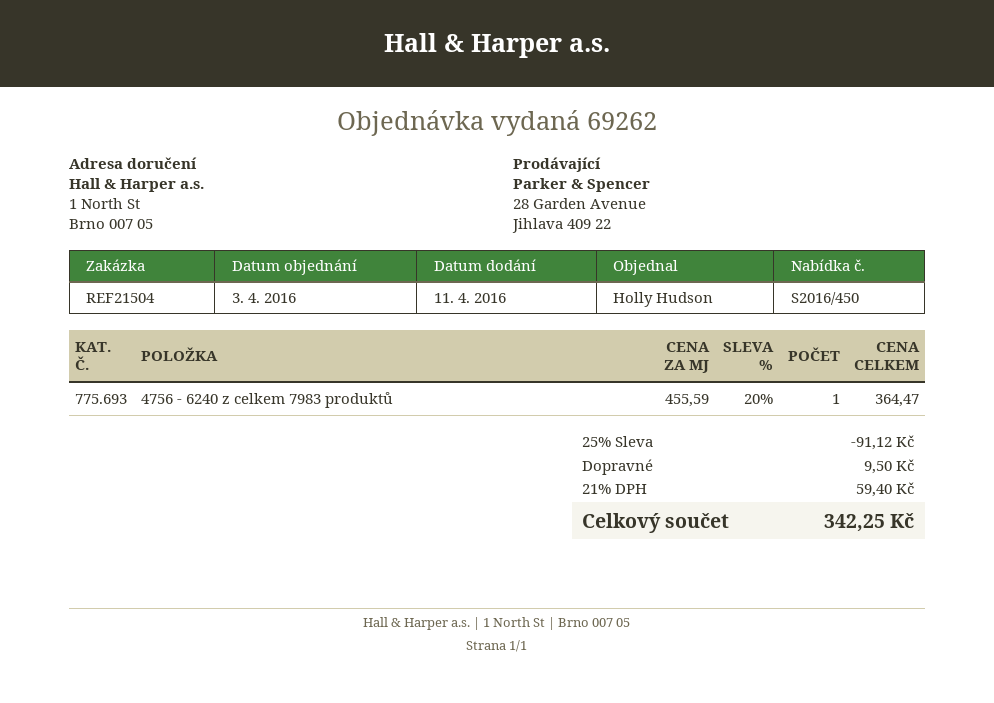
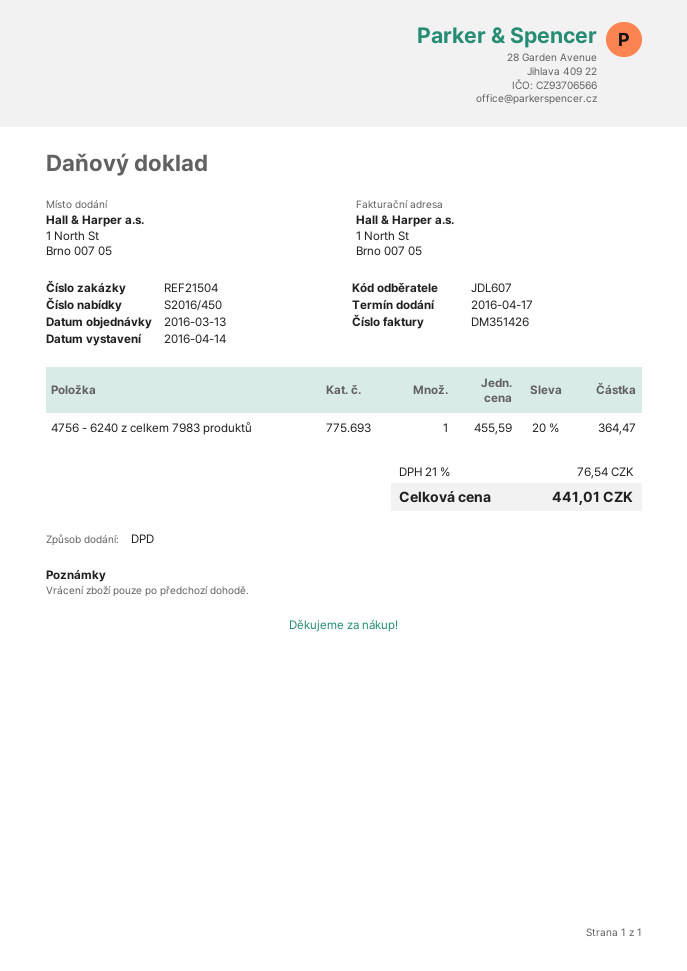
order date: 2016-04-03 -> 2016-03-13
delivery date: 2016-04-11 -> 2016-04-17
discount: 25% = 91.12 -> none
shipping: 9.50 -> none
tax: 21% = 59.40 -> 21% = 76.54
total: 342.25 -> 441.01

